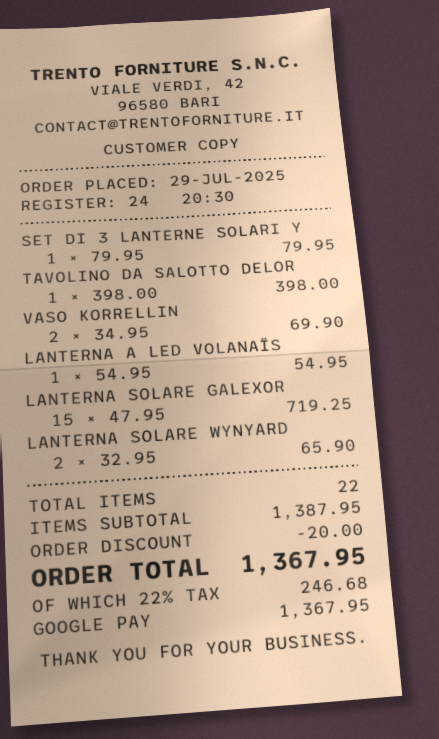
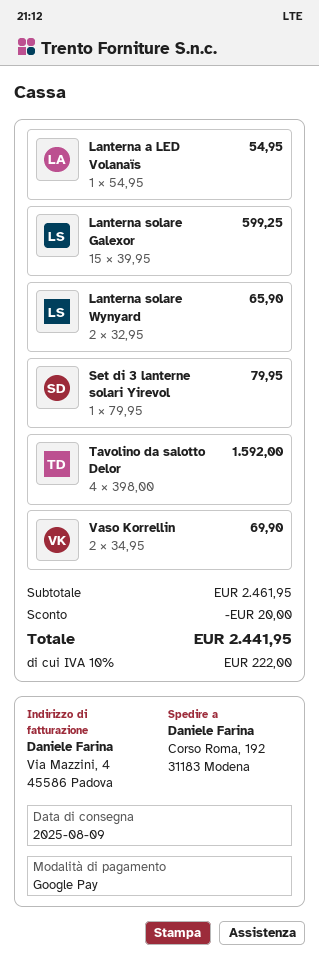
TAVOLINO DA SALOTTO DELOR: 1 x 398.00 = 398.00 -> 4 x 398.00 = 1592.00
LANTERNA SOLARE GALEXOR: 15 x 47.95 = 719.25 -> 15 x 39.95 = 599.25
subtotal: 1387.95 -> 2461.95
tax: 22% = 246.68 -> 10% = 222.00
total: 1367.95 -> 2441.95

